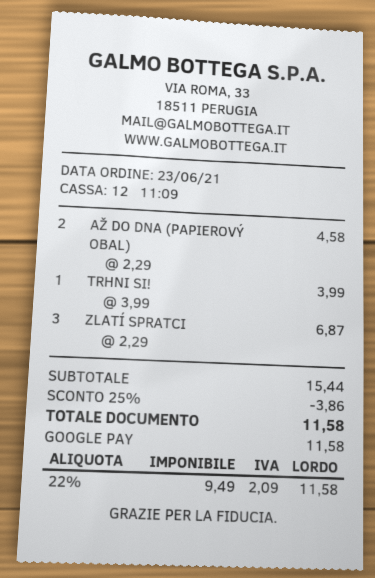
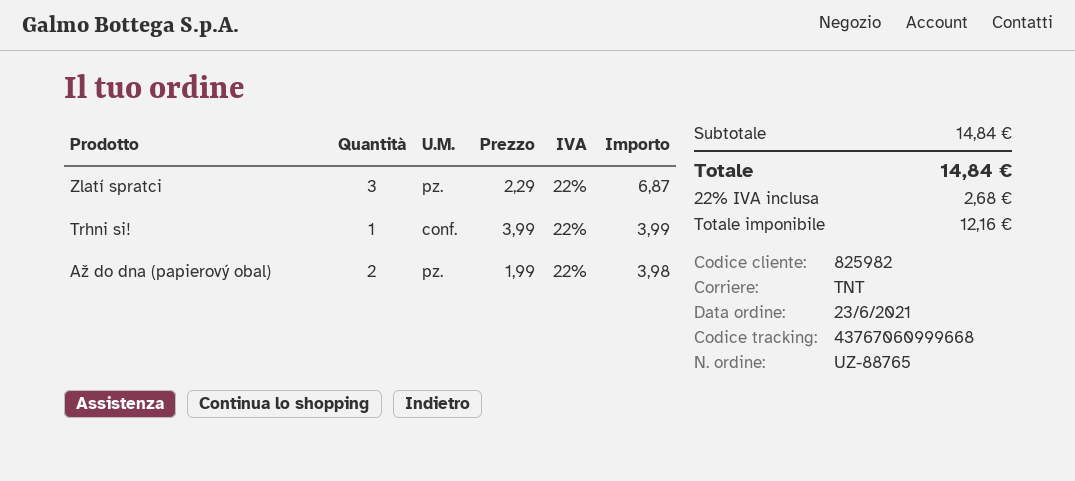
AŽ DO DNA (PAPIEROVÝ OBAL): 2 x 2.29 = 4.58 -> 2 x 1.99 = 3.98
subtotal: 15.44 -> 14.84
discount: 25% = 3.86 -> none
net: 9.49 -> 12.16
tax: 22% = 2.09 -> 22% = 2.68
total: 11.58 -> 14.84

